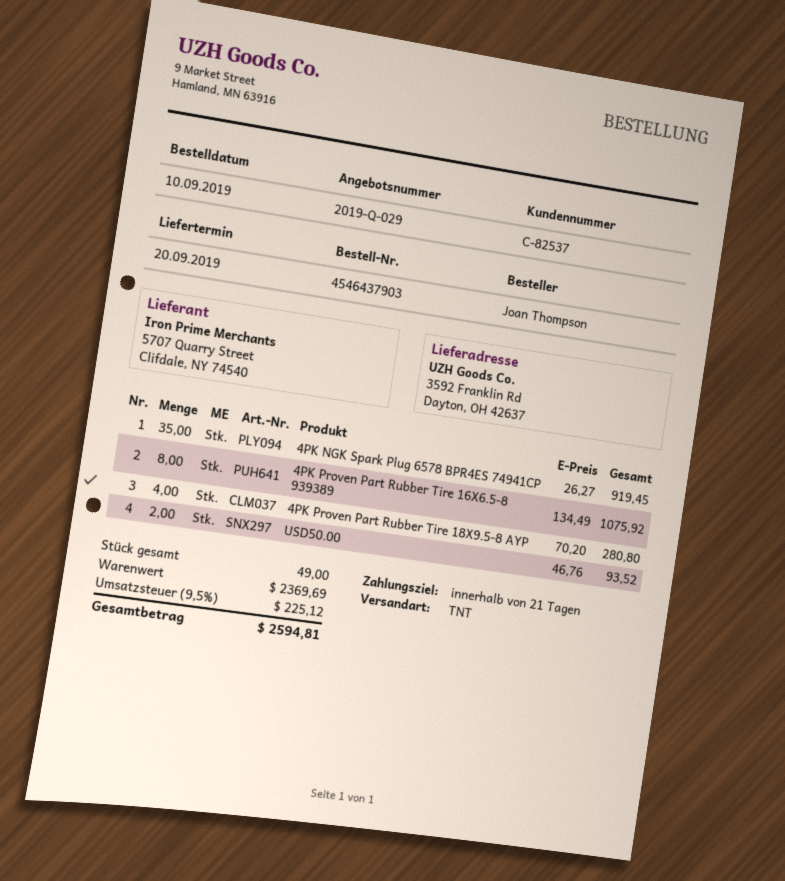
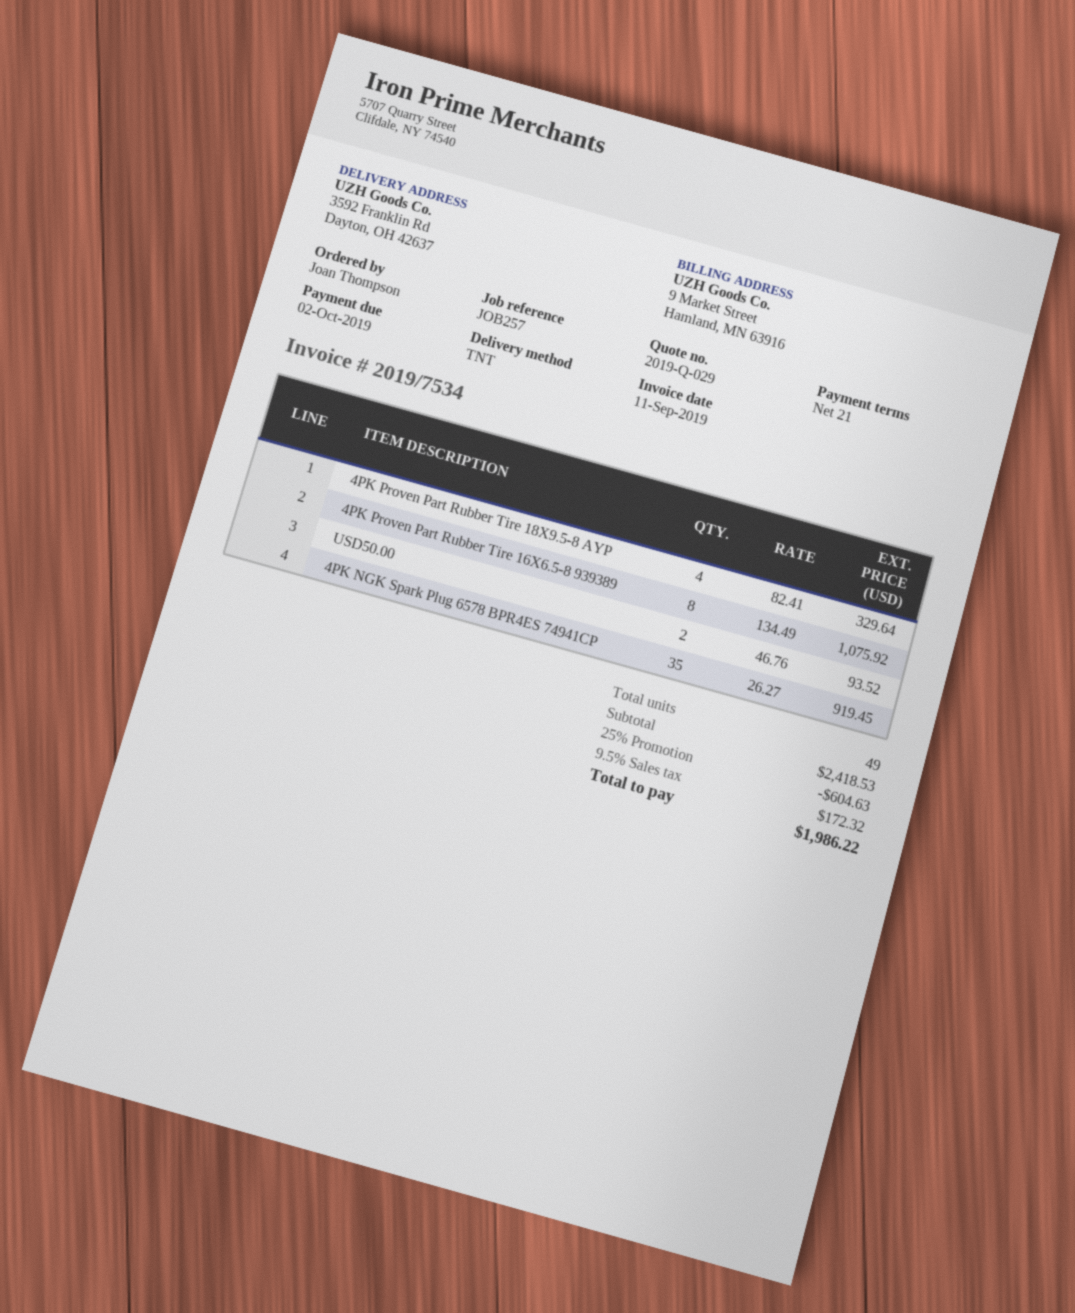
4PK Proven Part Rubber Tire 18X9.5-8 AYP: 4 x 70.20 = 280.80 -> 4 x 82.41 = 329.64
subtotal: 2369.69 -> 2418.53
discount: none -> 25% = 604.63
tax: 9.5% = 225.12 -> 9.5% = 172.32
total: 2594.81 -> 1986.22

